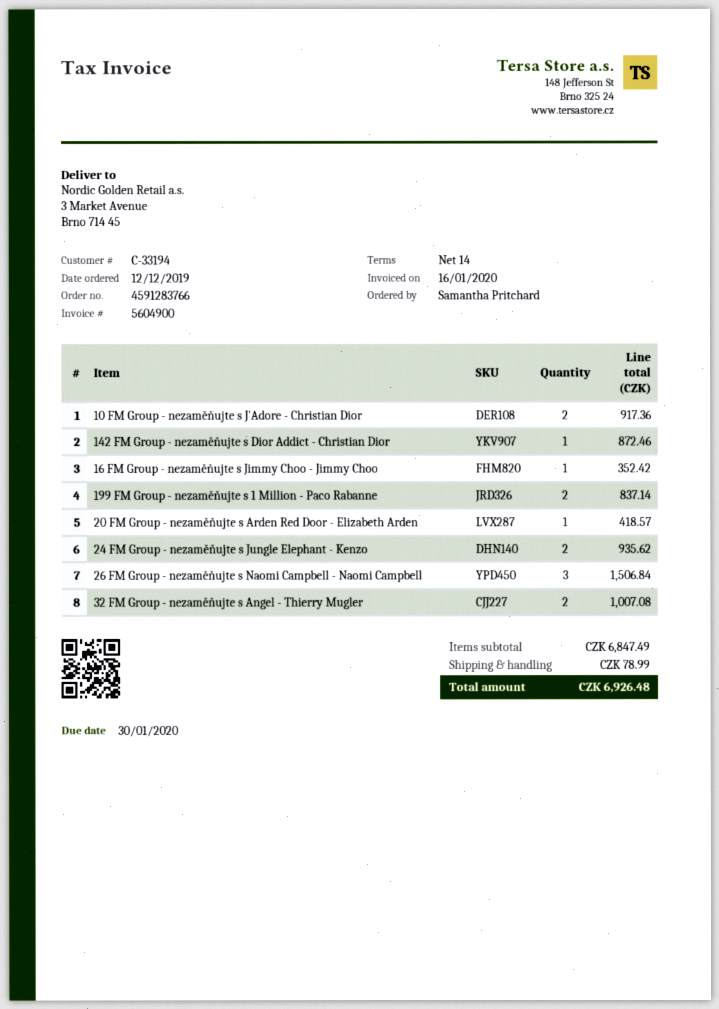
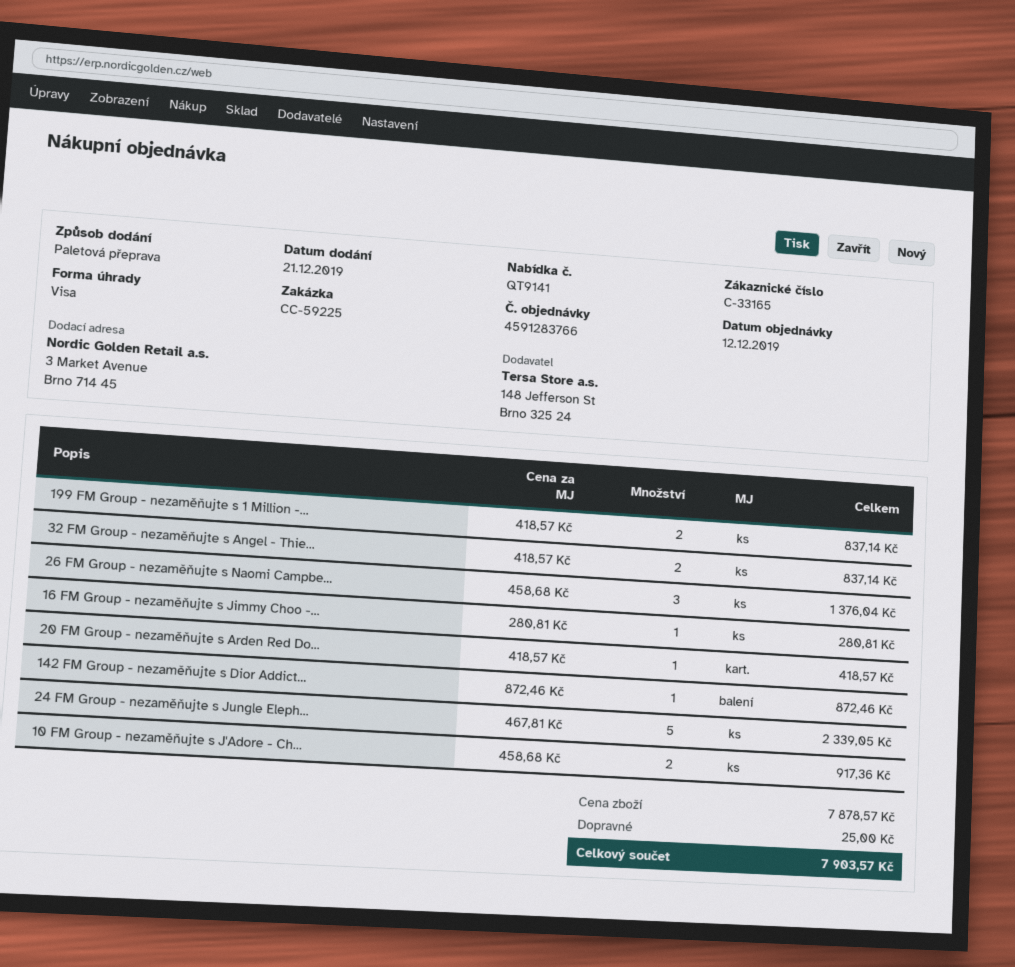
customer number: C-33194 -> C-33165
16 FM Group - nezaměňujte s Jimmy Choo - Jimmy Choo: 1 for 352.42 -> 1 for 280.81
24 FM Group - nezaměňujte s Jungle Elephant - Kenzo: 2 for 935.62 -> 5 for 2339.05
26 FM Group - nezaměňujte s Naomi Campbell - Naomi Campbell: 3 for 1506.84 -> 3 for 1376.04
32 FM Group - nezaměňujte s Angel - Thierry Mugler: 2 for 1007.08 -> 2 for 837.14
subtotal: 6847.49 -> 7878.57
shipping: 78.99 -> 25.00
total: 6926.48 -> 7903.57

